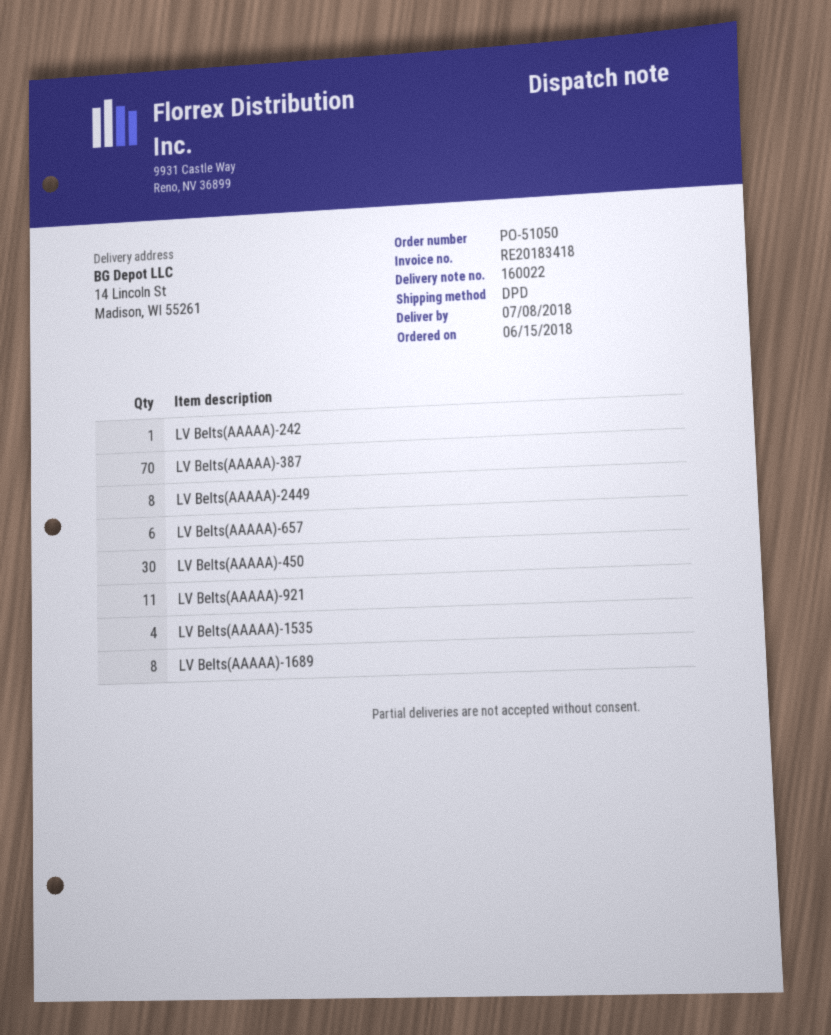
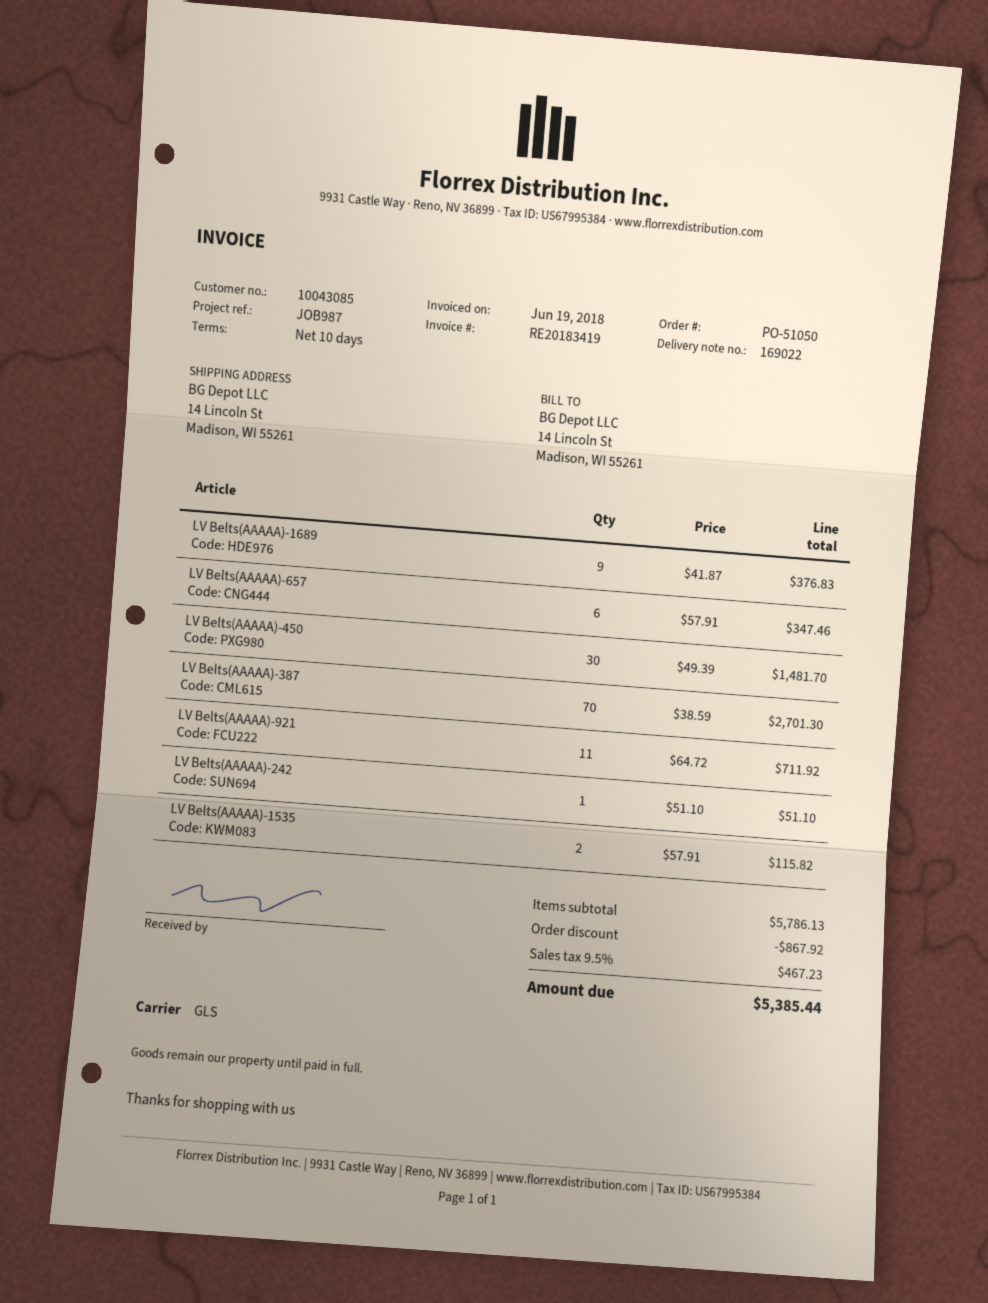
delivery note number: 160022 -> 169022
invoice number: RE20183418 -> RE20183419
shipping method: DPD -> GLS
LV Belts(AAAAA)-2449: 8 -> none
LV Belts(AAAAA)-1535: 4 -> 2
LV Belts(AAAAA)-1689: 8 -> 9

